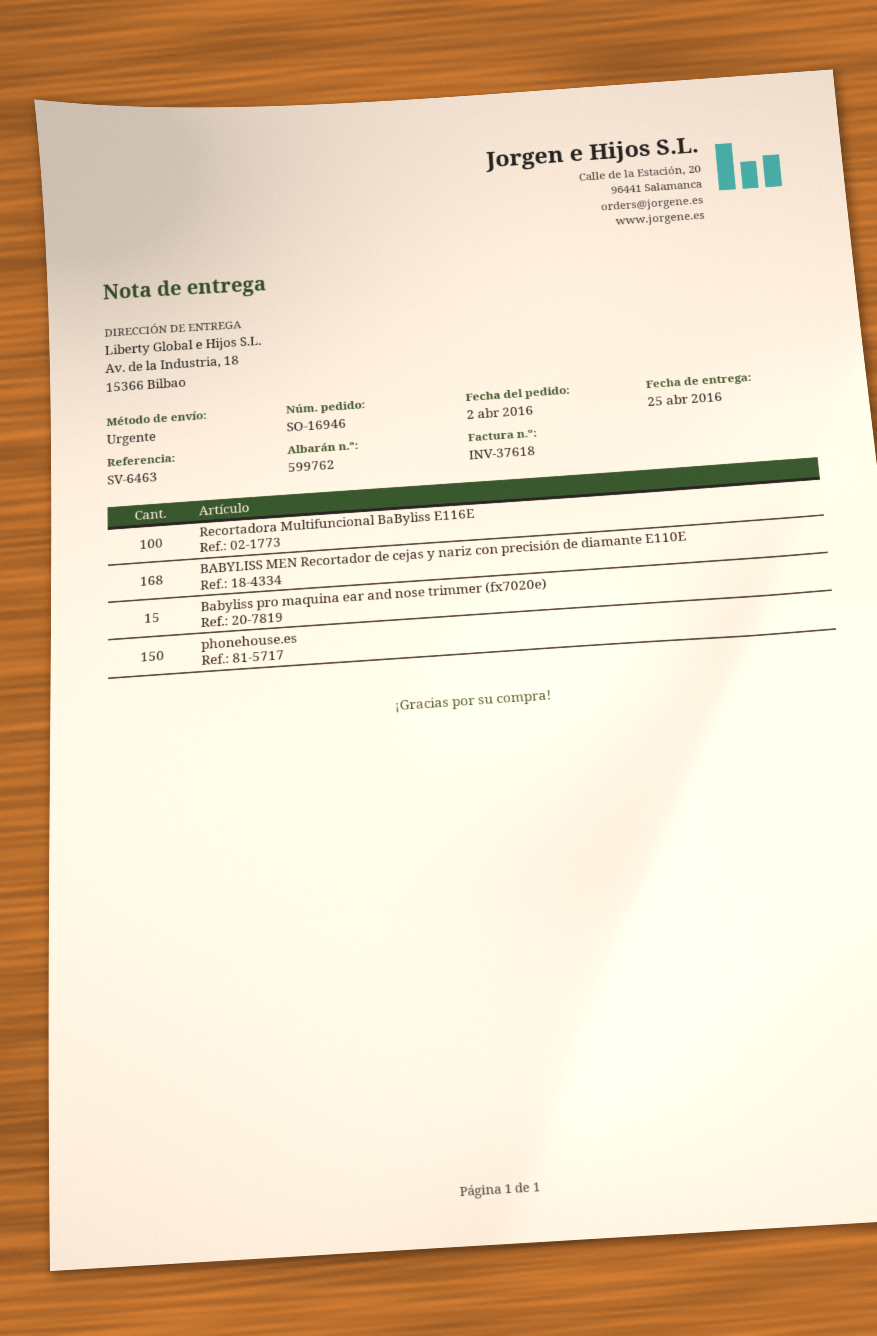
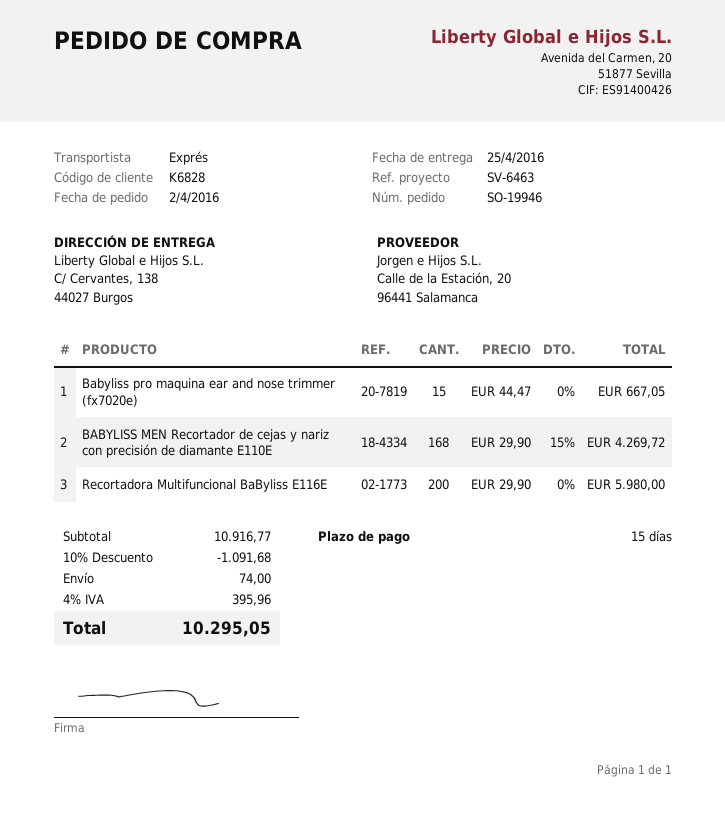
order number: SO-16946 -> SO-19946
ship to: Av. de la Industria, 18, 15366 Bilbao -> C/ Cervantes, 138, 44027 Burgos
Recortadora Multifuncional BaByliss E116E: 100 -> 200
phonehouse.es: 150 -> none

